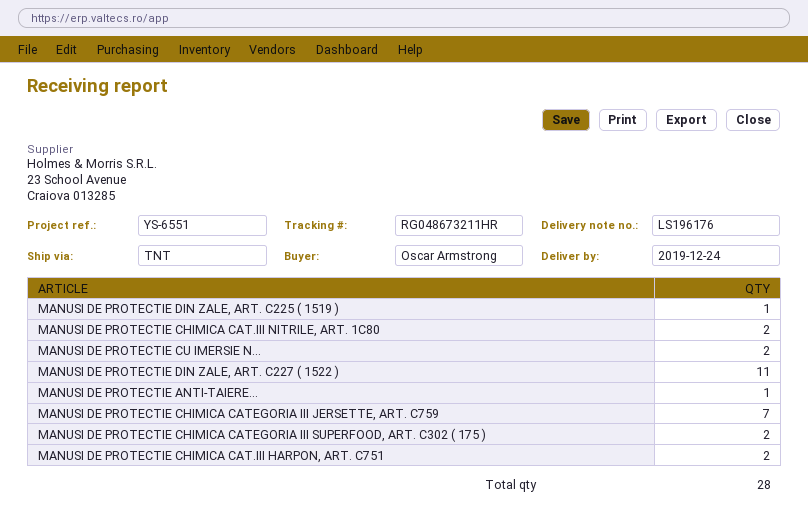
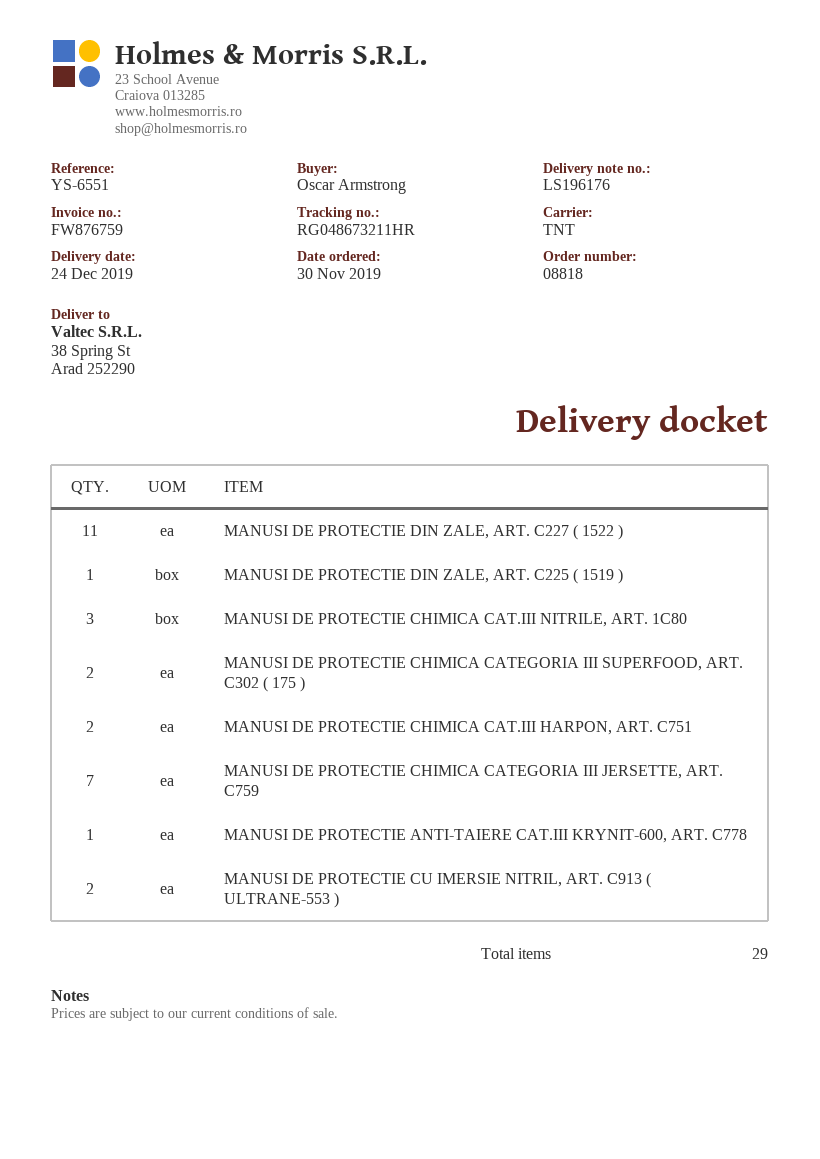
MANUSI DE PROTECTIE CHIMICA CAT.III NITRILE, ART. 1C80: 2 -> 3
total quantity: 28 -> 29

